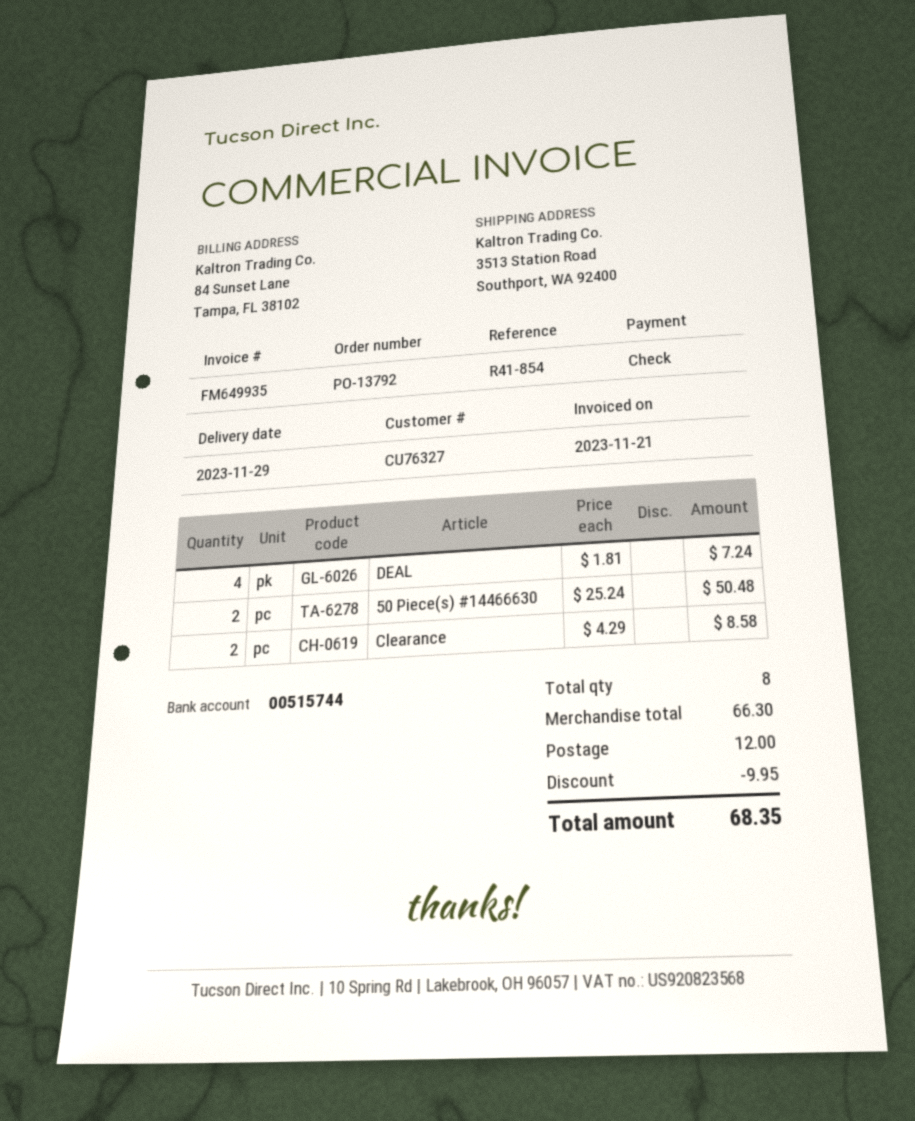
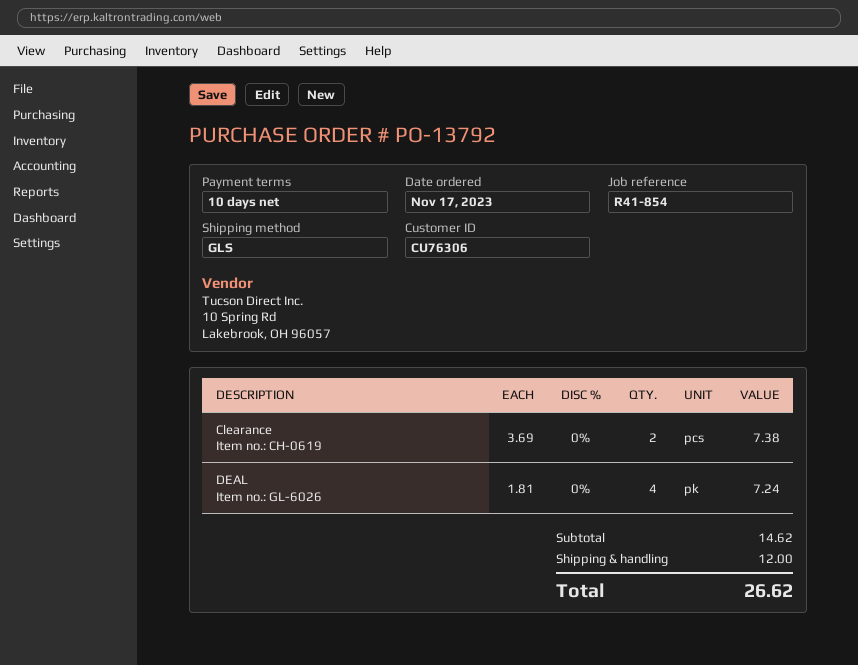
customer number: CU76327 -> CU76306
50 Piece(s) #14466630: 2 x 25.24 = 50.48 -> none
Clearance: 2 x 4.29 = 8.58 -> 2 x 3.69 = 7.38
subtotal: 66.30 -> 14.62
discount: 9.95 -> none
total: 68.35 -> 26.62

